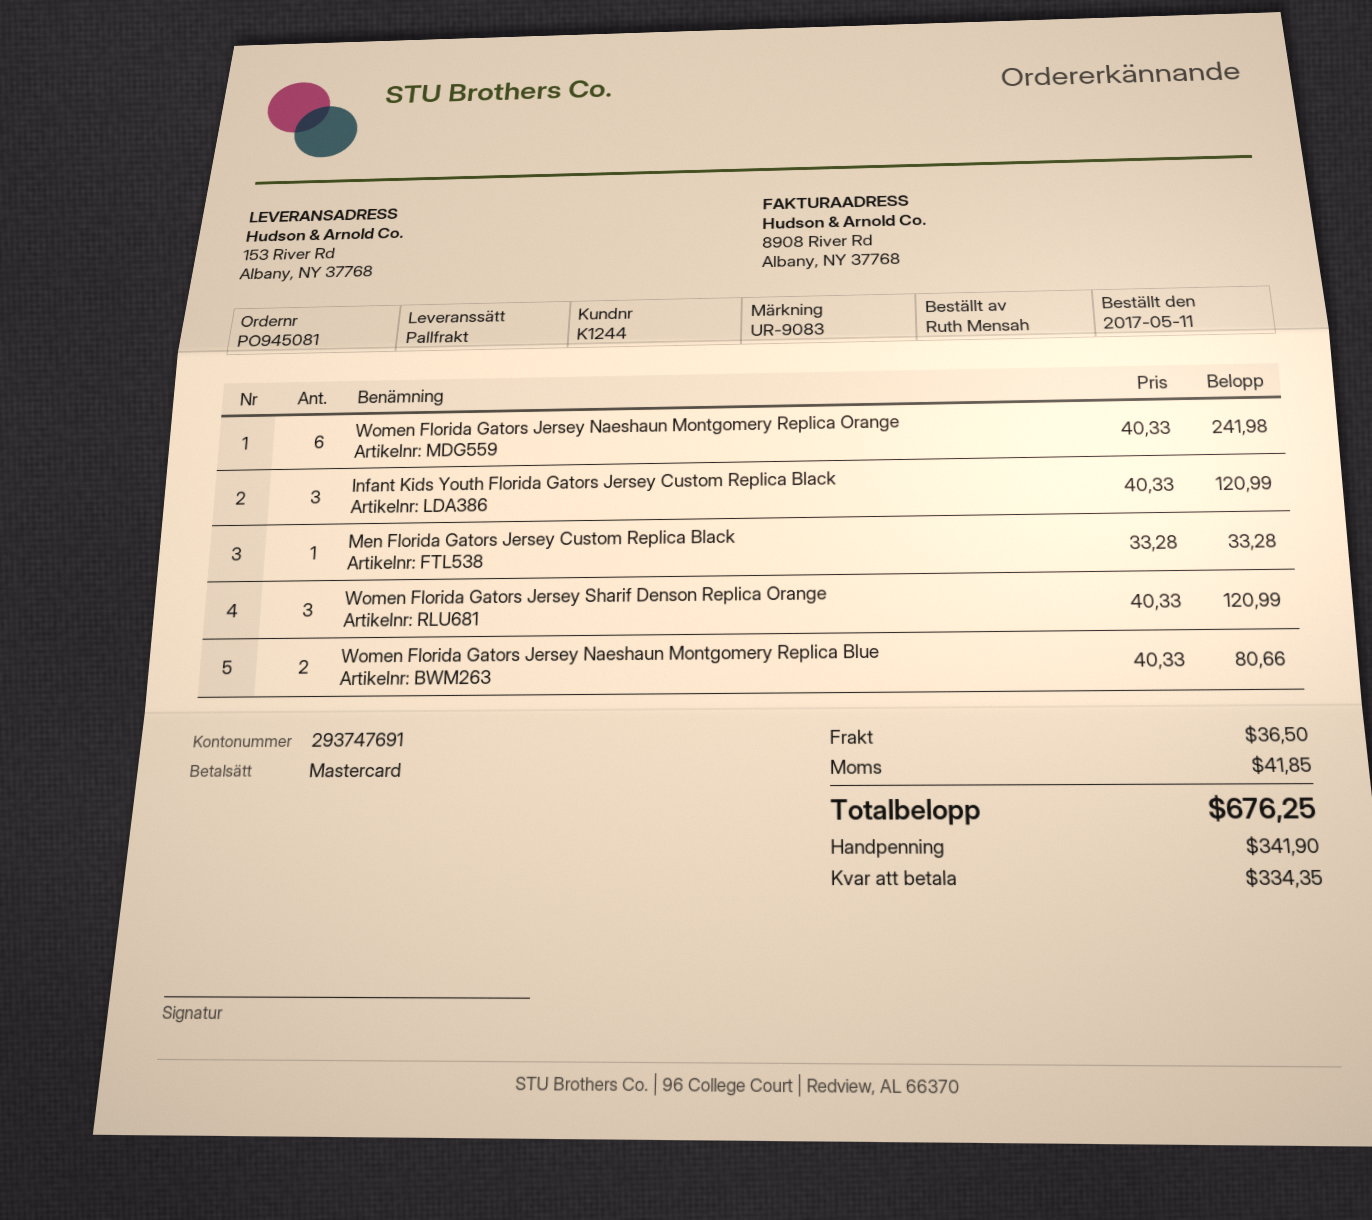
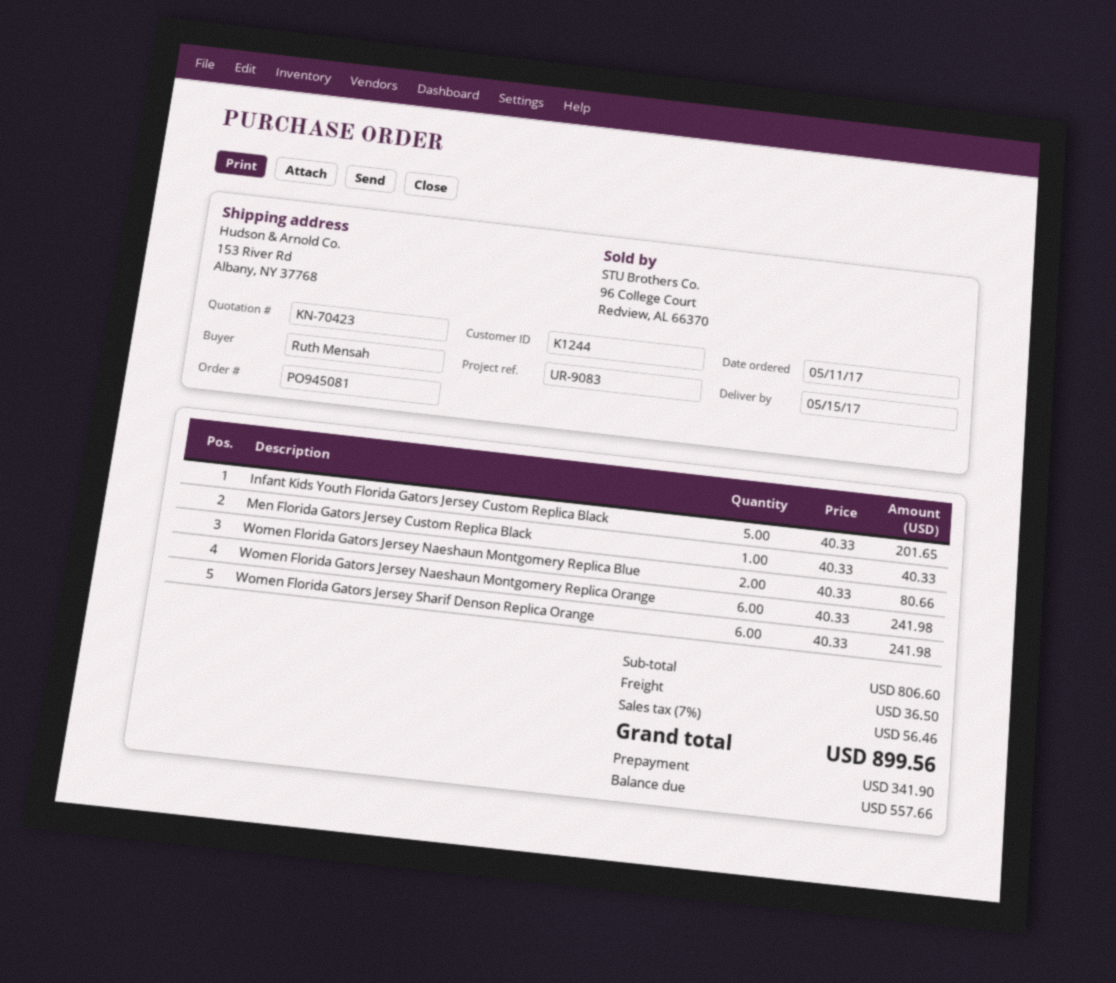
Infant Kids Youth Florida Gators Jersey Custom Replica Black: 3 x 40.33 = 120.99 -> 5 x 40.33 = 201.65
Men Florida Gators Jersey Custom Replica Black: 1 x 33.28 = 33.28 -> 1 x 40.33 = 40.33
Women Florida Gators Jersey Sharif Denson Replica Orange: 3 x 40.33 = 120.99 -> 6 x 40.33 = 241.98
tax: 41.85 -> 56.46
total: 676.25 -> 899.56
balance: 334.35 -> 557.66

